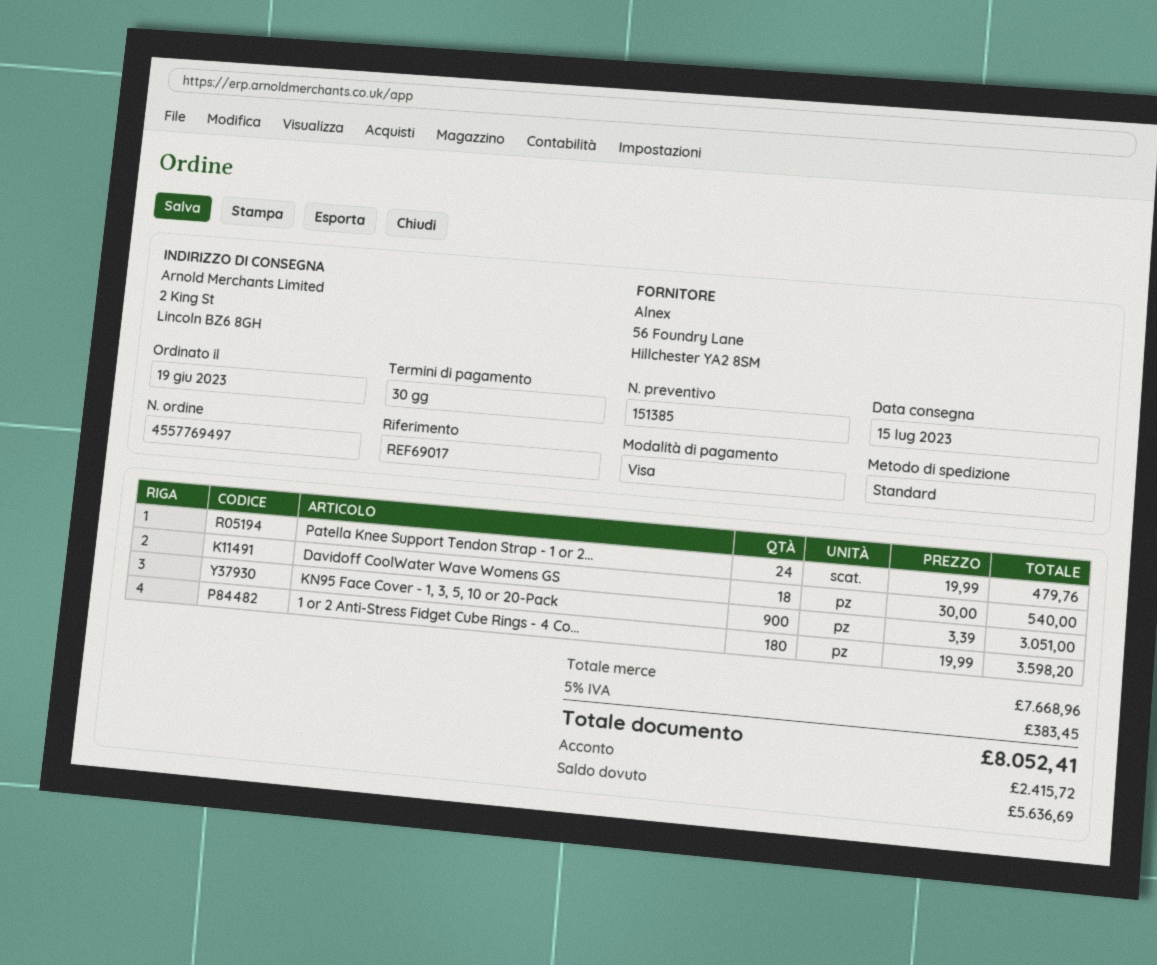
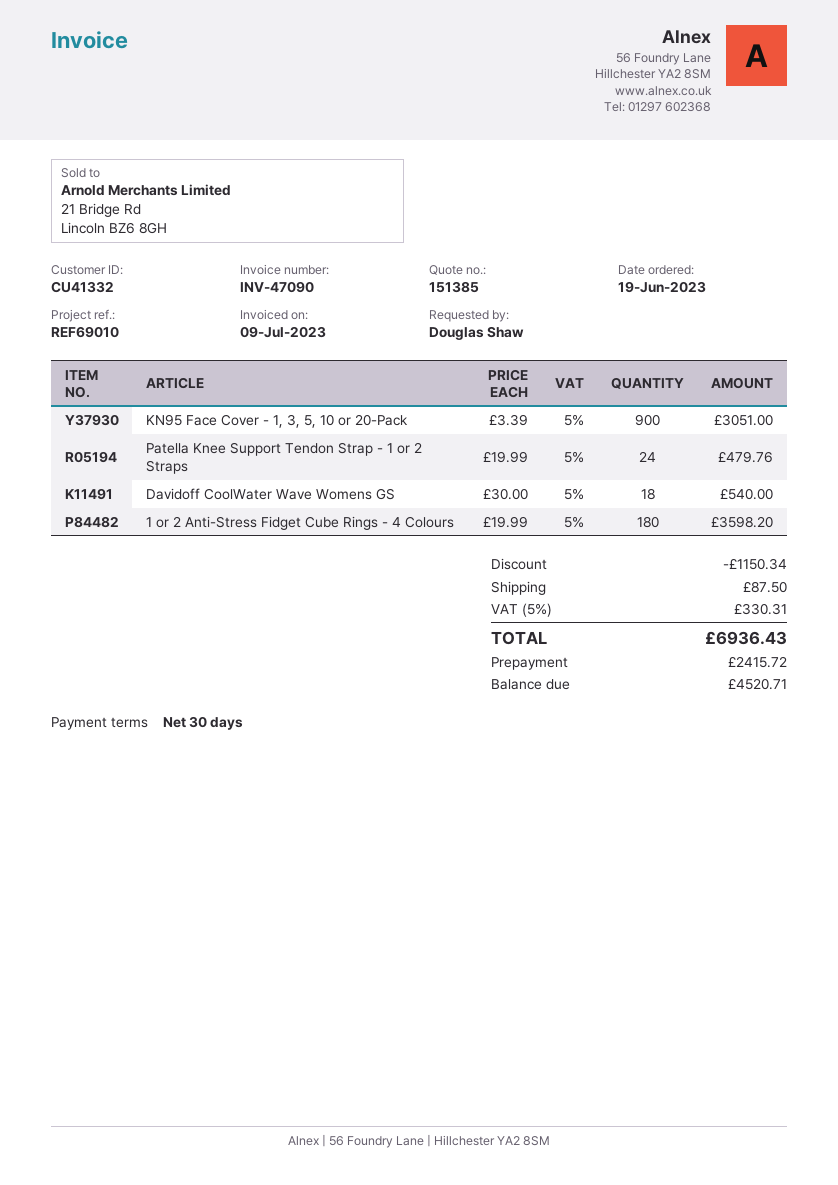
reference: REF69017 -> REF69010
discount: none -> 1150.34
shipping: none -> 87.50
tax: 5% = 383.45 -> 5% = 330.31
total: 8052.41 -> 6936.43
balance: 5636.69 -> 4520.71

